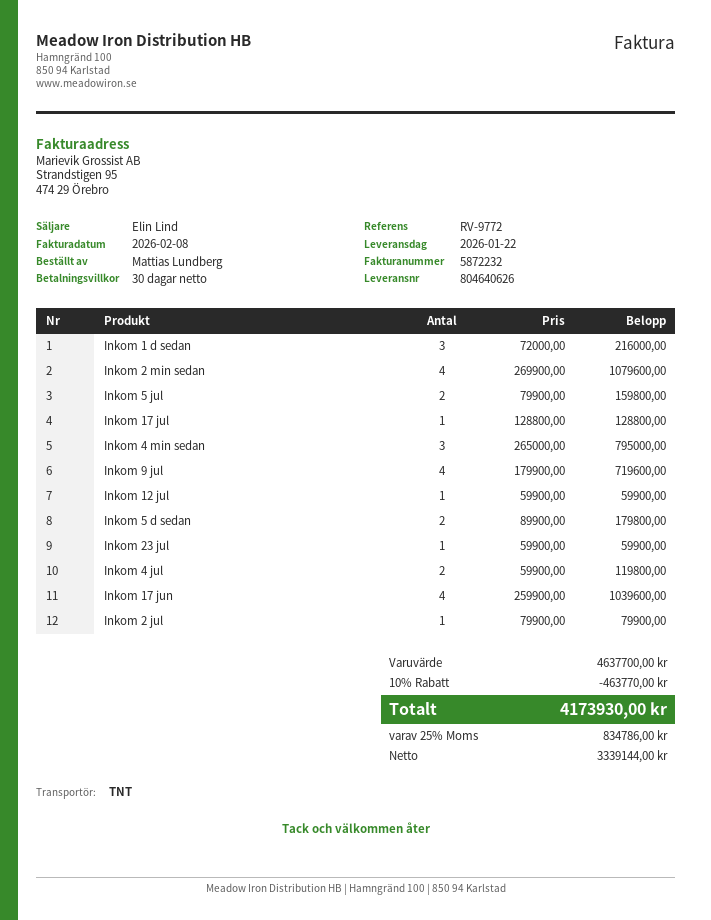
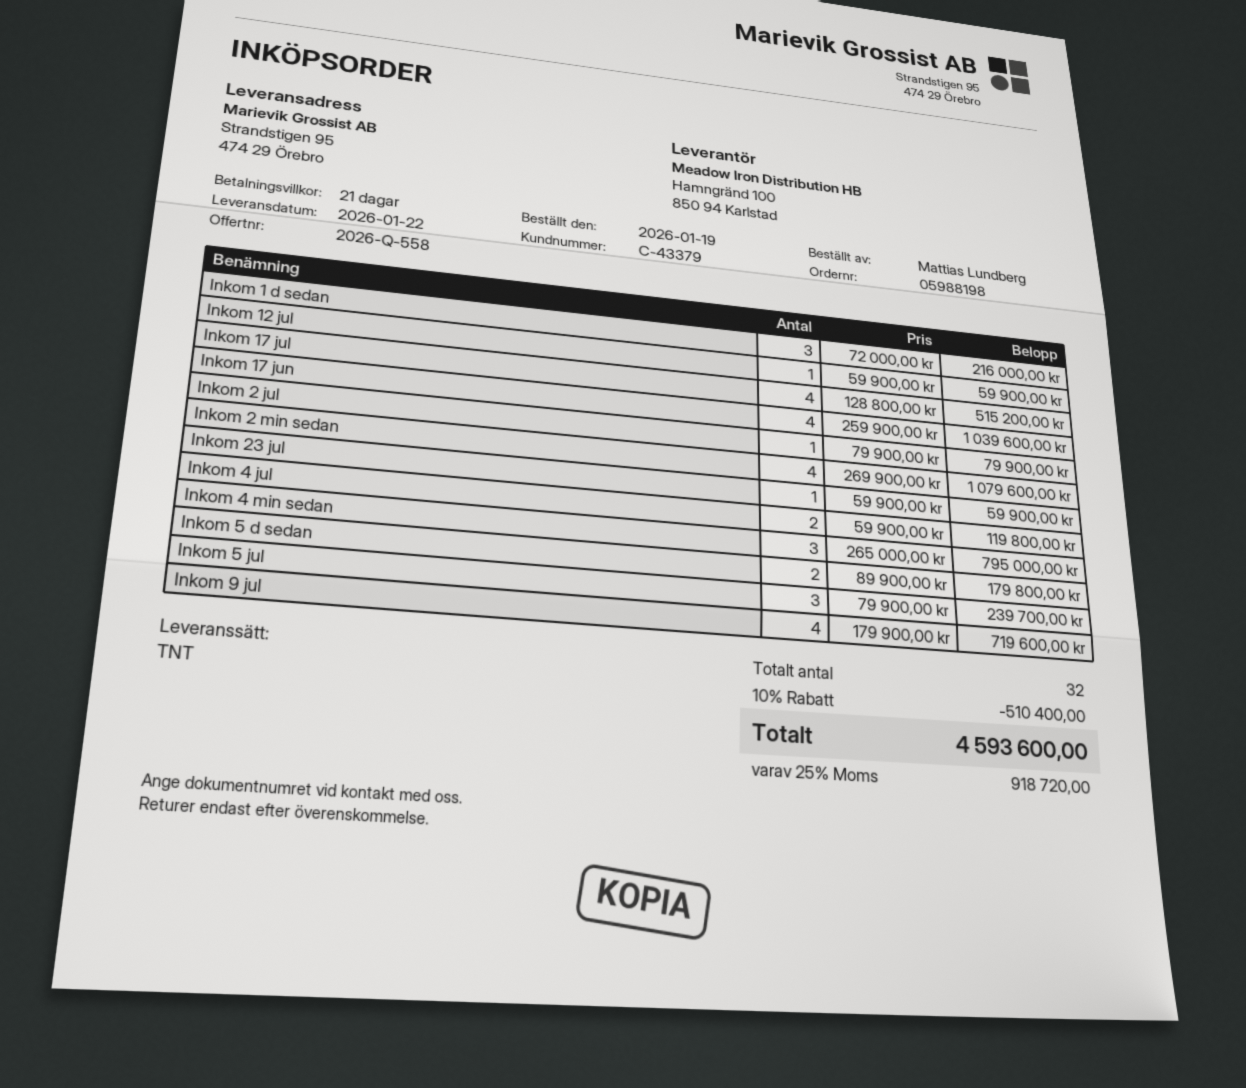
payment terms: 30 days -> 21 days
Inkom 5 jul: 2 x 79900.00 = 159800.00 -> 3 x 79900.00 = 239700.00
Inkom 17 jul: 1 x 128800.00 = 128800.00 -> 4 x 128800.00 = 515200.00
discount: 10% = 463770.00 -> 10% = 510400.00
tax: 25% = 834786.00 -> 25% = 918720.00
total: 4173930.00 -> 4593600.00

